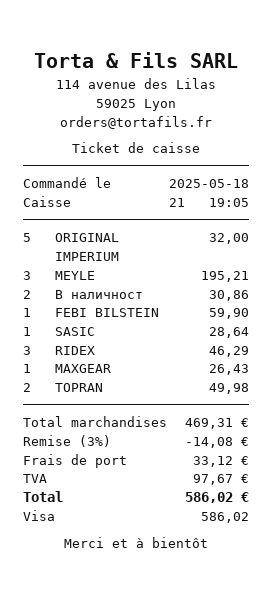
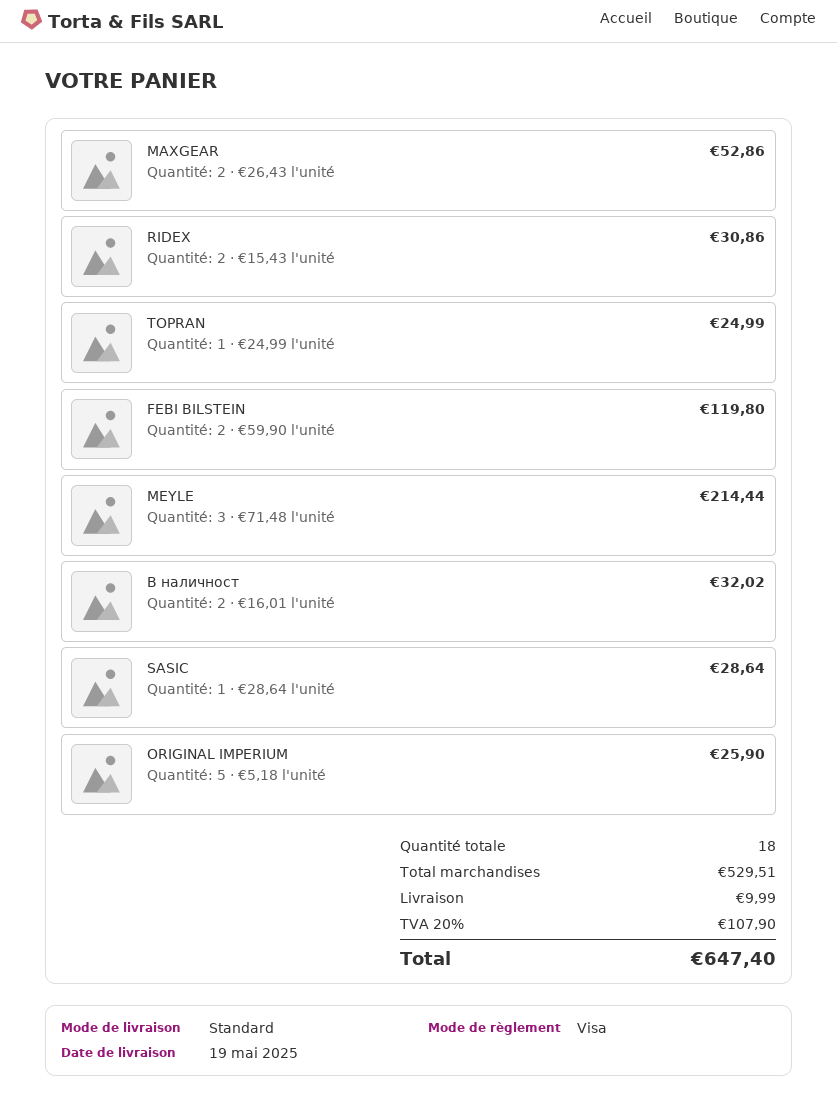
ORIGINAL IMPERIUM: 5 for 32.00 -> 5 for 25.90
MEYLE: 3 for 195.21 -> 3 for 214.44
В наличност: 2 for 30.86 -> 2 for 32.02
FEBI BILSTEIN: 1 for 59.90 -> 2 for 119.80
RIDEX: 3 for 46.29 -> 2 for 30.86
MAXGEAR: 1 for 26.43 -> 2 for 52.86
TOPRAN: 2 for 49.98 -> 1 for 24.99
subtotal: 469.31 -> 529.51
discount: 3% = 14.08 -> none
shipping: 33.12 -> 9.99
tax: 97.67 -> 107.90
total: 586.02 -> 647.40

